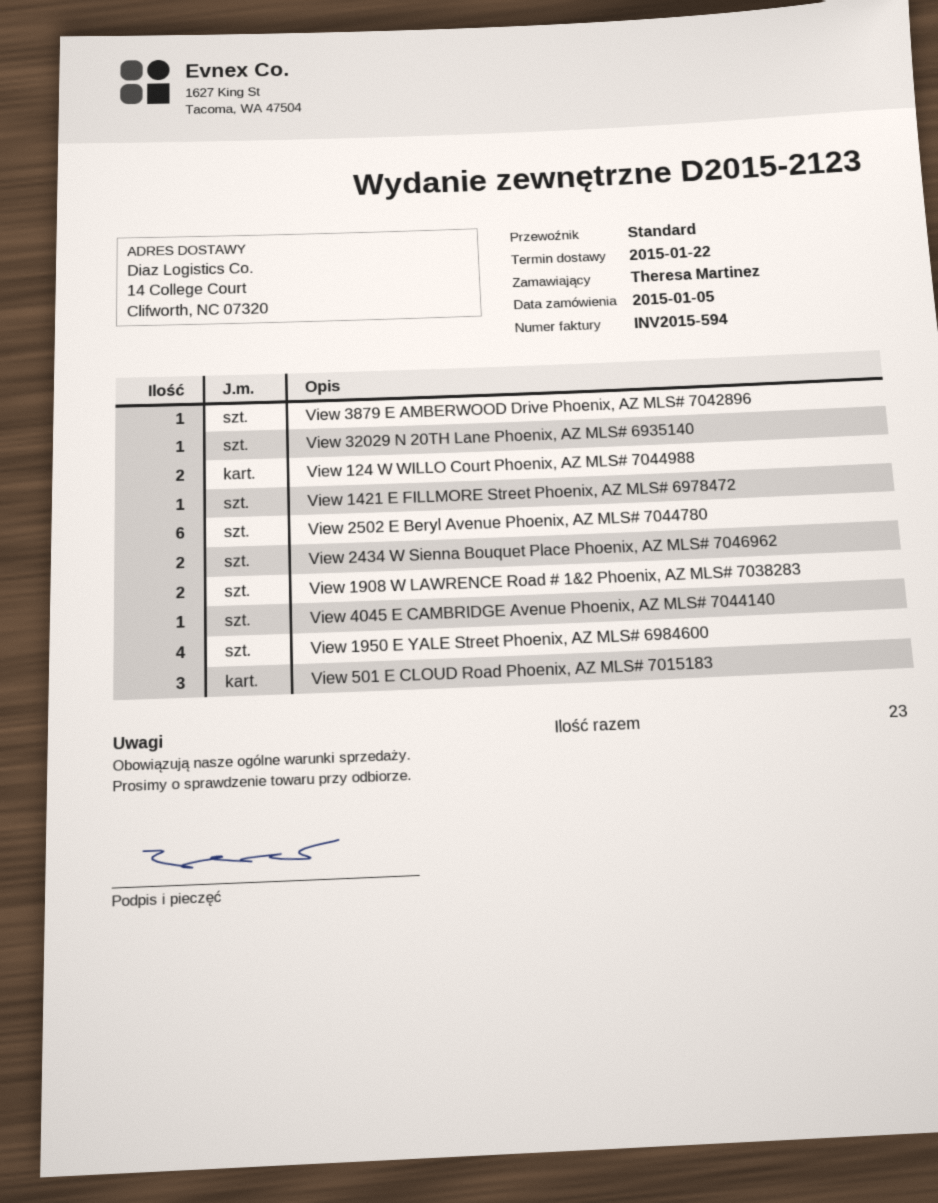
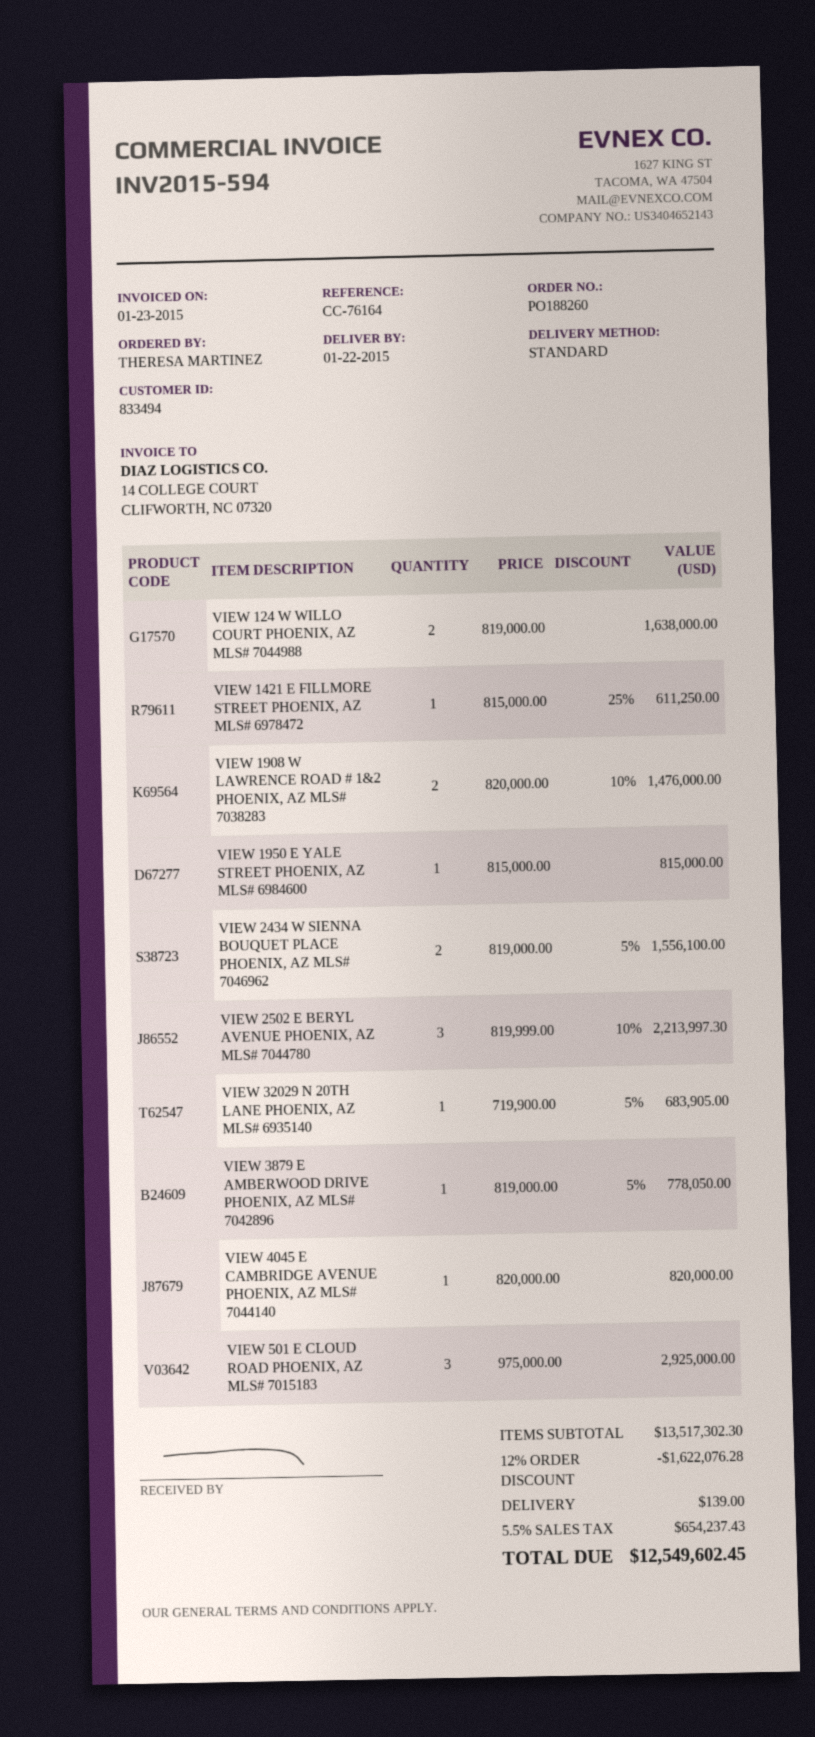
View 2502 E Beryl Avenue Phoenix, AZ MLS# 7044780: 6 -> 3
View 1950 E YALE Street Phoenix, AZ MLS# 6984600: 4 -> 1

